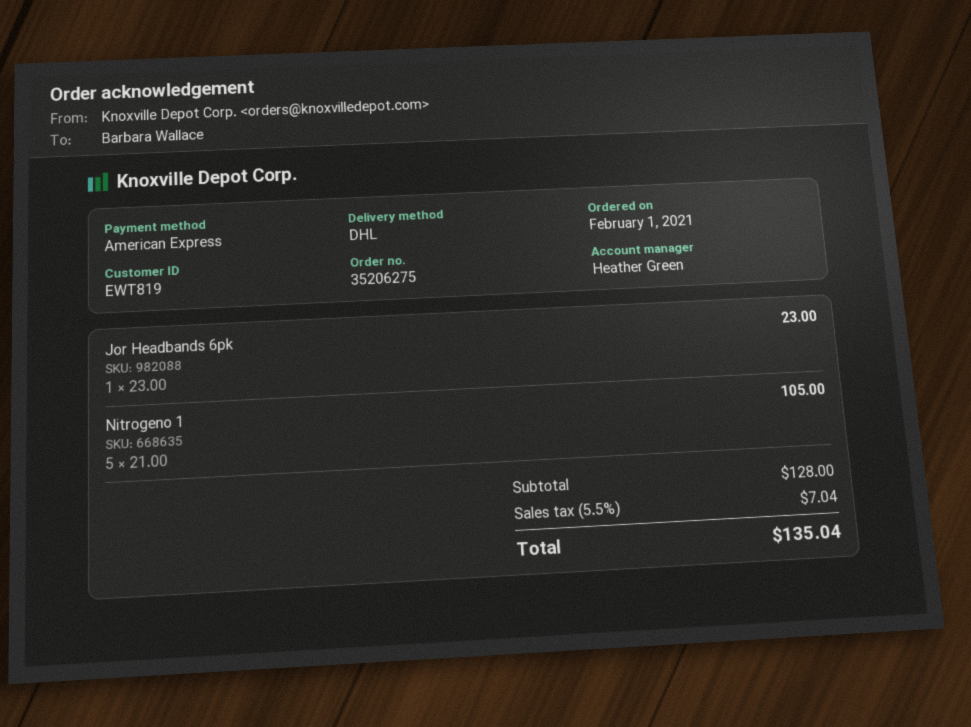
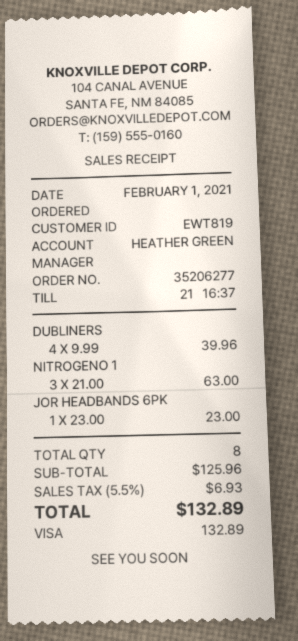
order number: 35206275 -> 35206277
payment method: American Express -> Visa
Nitrogeno 1: 5 x 21.00 = 105.00 -> 3 x 21.00 = 63.00
DUBLINERS: none -> 4 x 9.99 = 39.96
subtotal: 128.00 -> 125.96
tax: 5.5% = 7.04 -> 5.5% = 6.93
total: 135.04 -> 132.89

